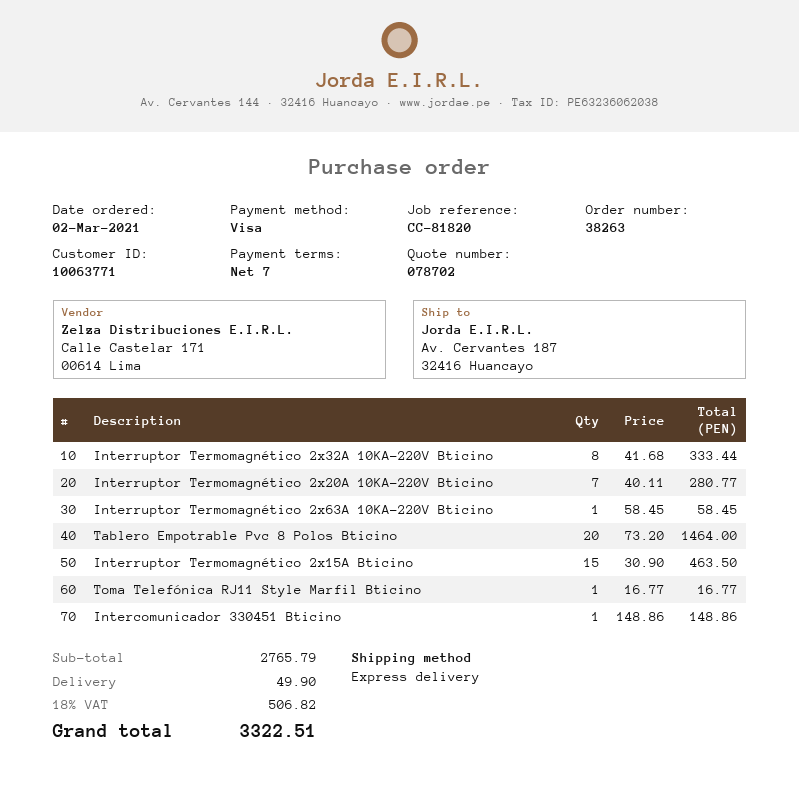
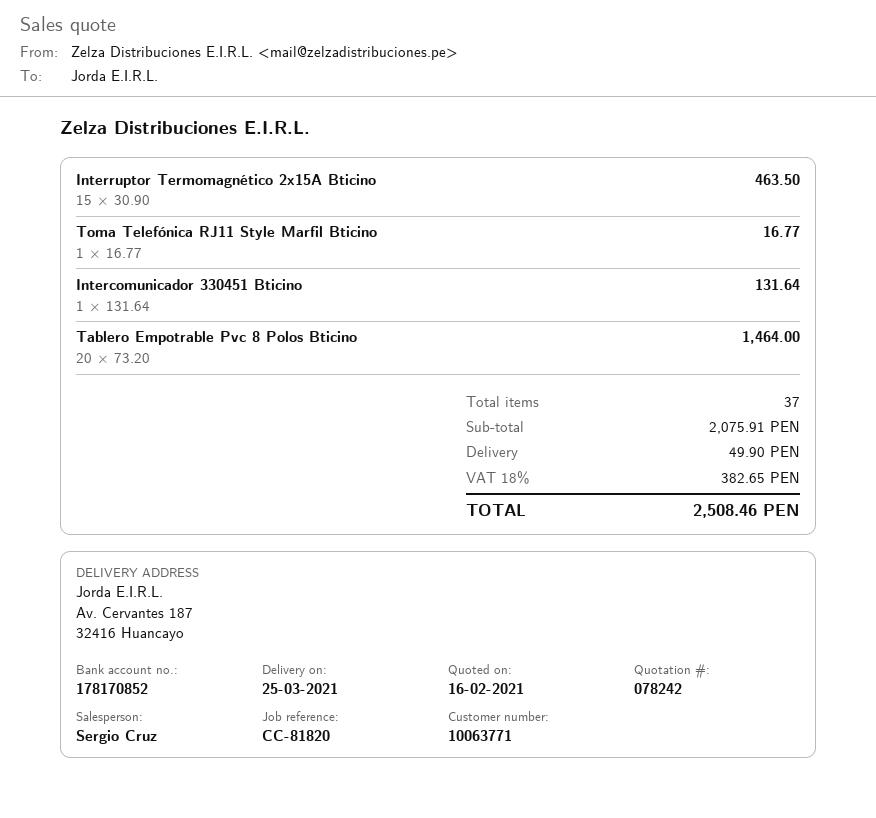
quote number: 078702 -> 078242
Interruptor Termomagnético 2x32A 10KA-220V Bticino: 8 x 41.68 = 333.44 -> none
Interruptor Termomagnético 2x20A 10KA-220V Bticino: 7 x 40.11 = 280.77 -> none
Interruptor Termomagnético 2x63A 10KA-220V Bticino: 1 x 58.45 = 58.45 -> none
Intercomunicador 330451 Bticino: 1 x 148.86 = 148.86 -> 1 x 131.64 = 131.64
subtotal: 2765.79 -> 2075.91
tax: 18% = 506.82 -> 18% = 382.65
total: 3322.51 -> 2508.46

